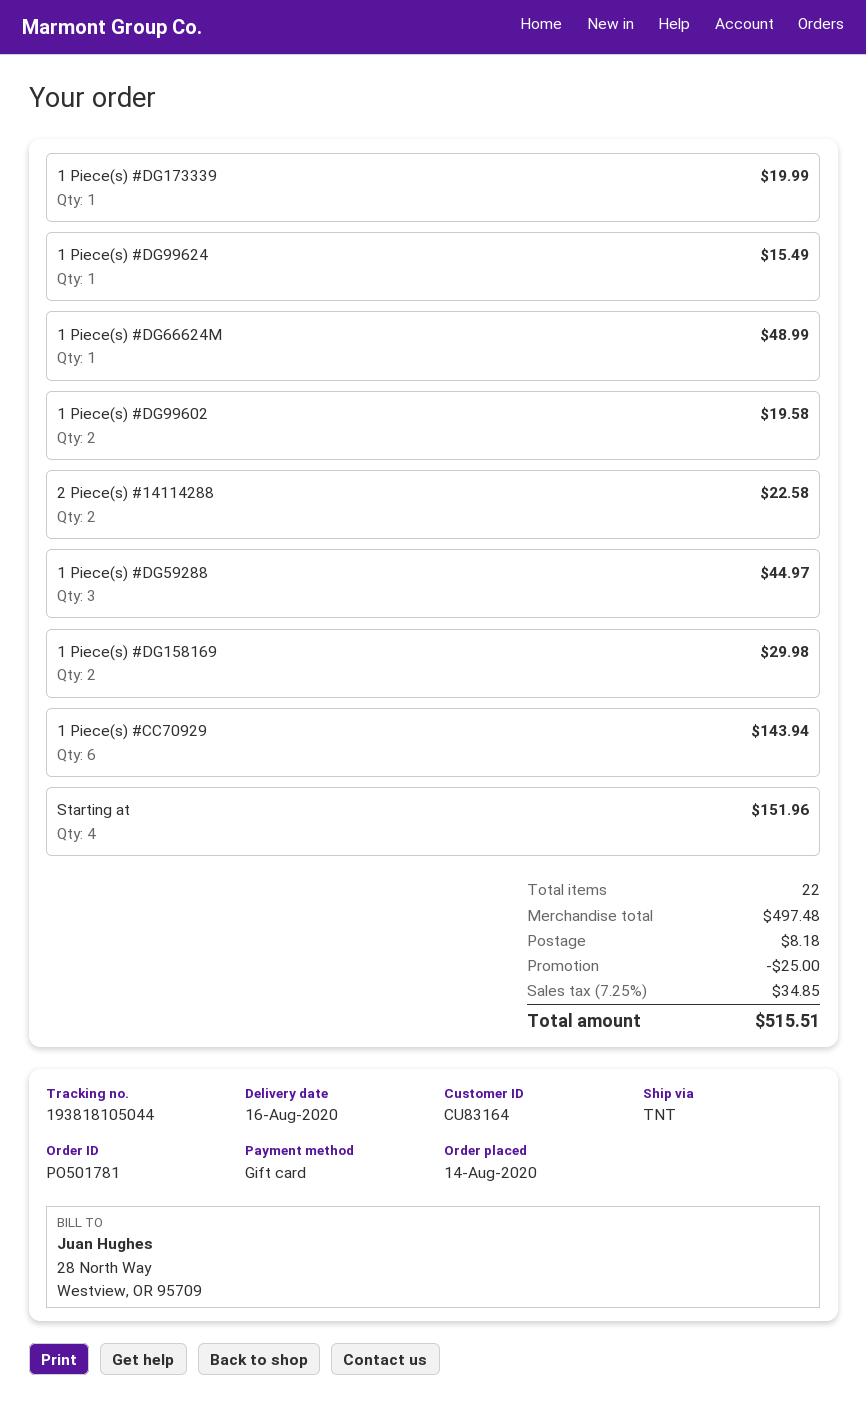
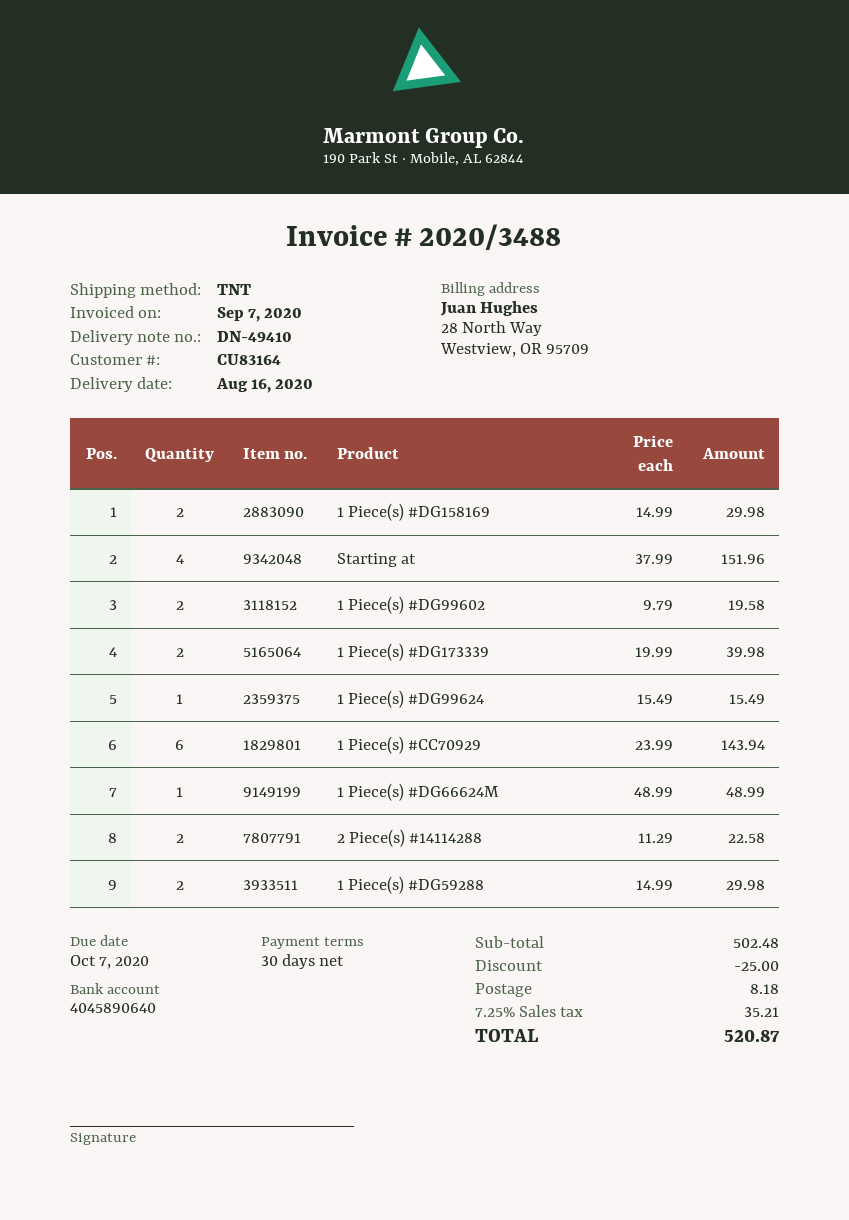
1 Piece(s) #DG173339: 1 for 19.99 -> 2 for 39.98
1 Piece(s) #DG59288: 3 for 44.97 -> 2 for 29.98
subtotal: 497.48 -> 502.48
tax: 7.25% = 34.85 -> 7.25% = 35.21
total: 515.51 -> 520.87

